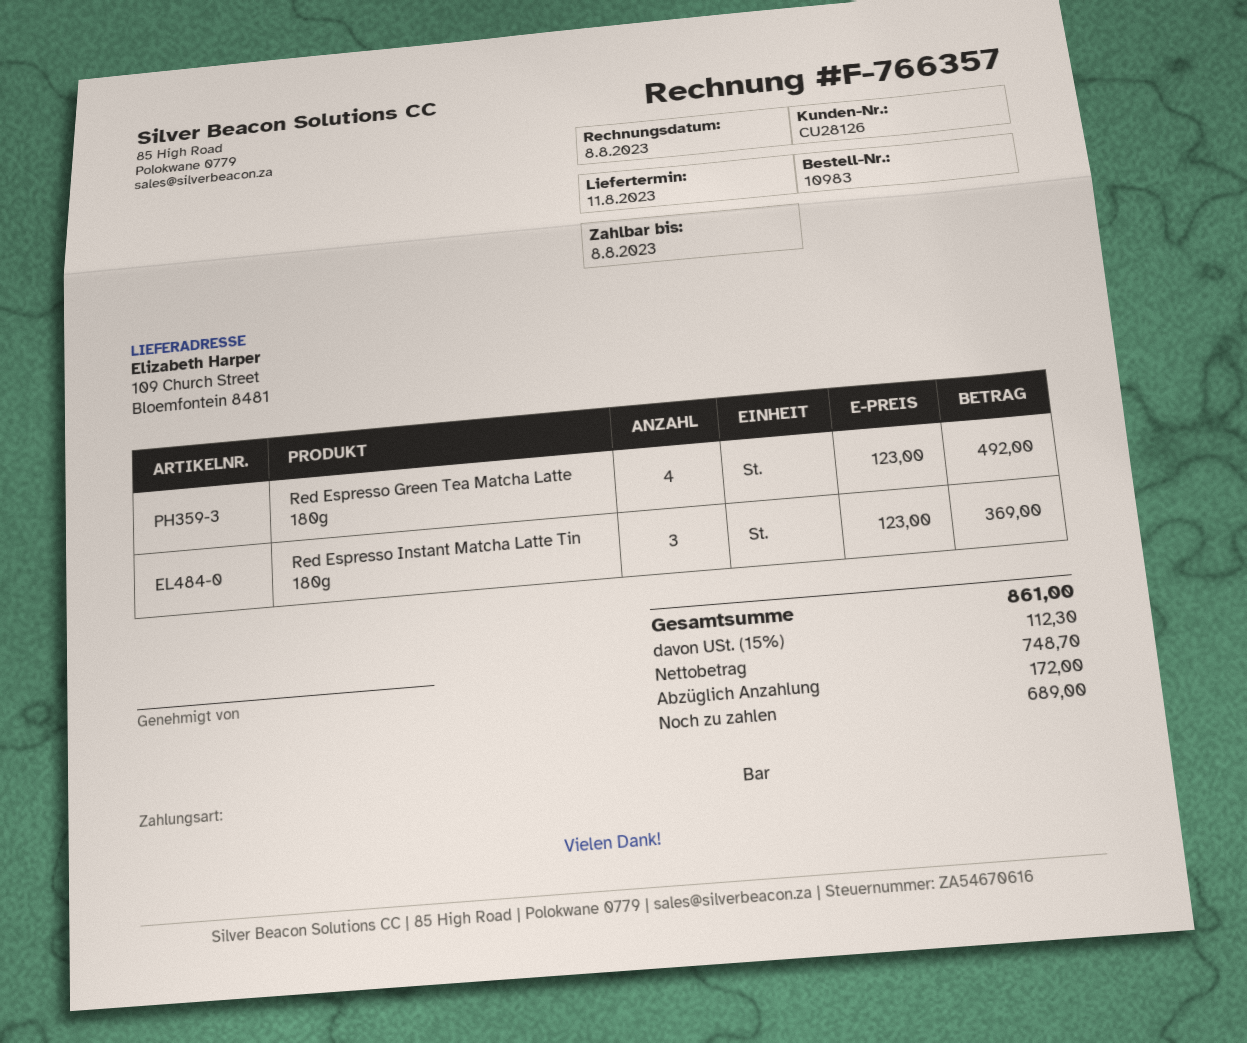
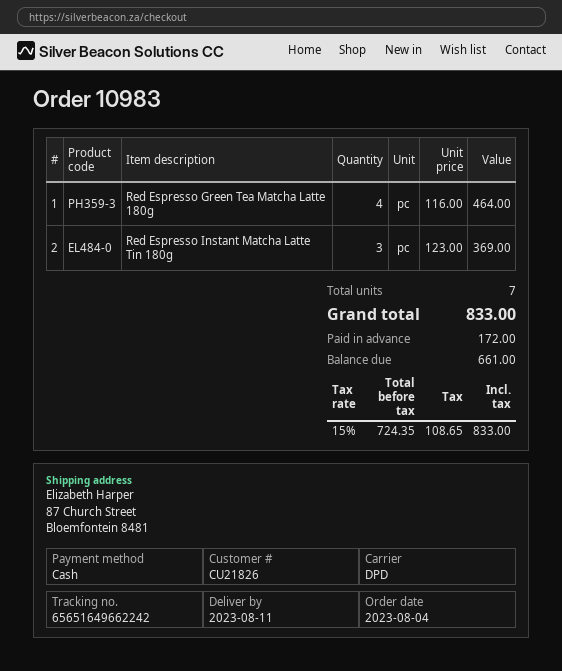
customer number: CU28126 -> CU21826
ship to: 109 Church Street, Bloemfontein 8481 -> 87 Church Street, Bloemfontein 8481
Red Espresso Green Tea Matcha Latte 180g: 4 x 123.00 = 492.00 -> 4 x 116.00 = 464.00
net: 748.70 -> 724.35
tax: 15% = 112.30 -> 15% = 108.65
total: 861.00 -> 833.00
balance: 689.00 -> 661.00

